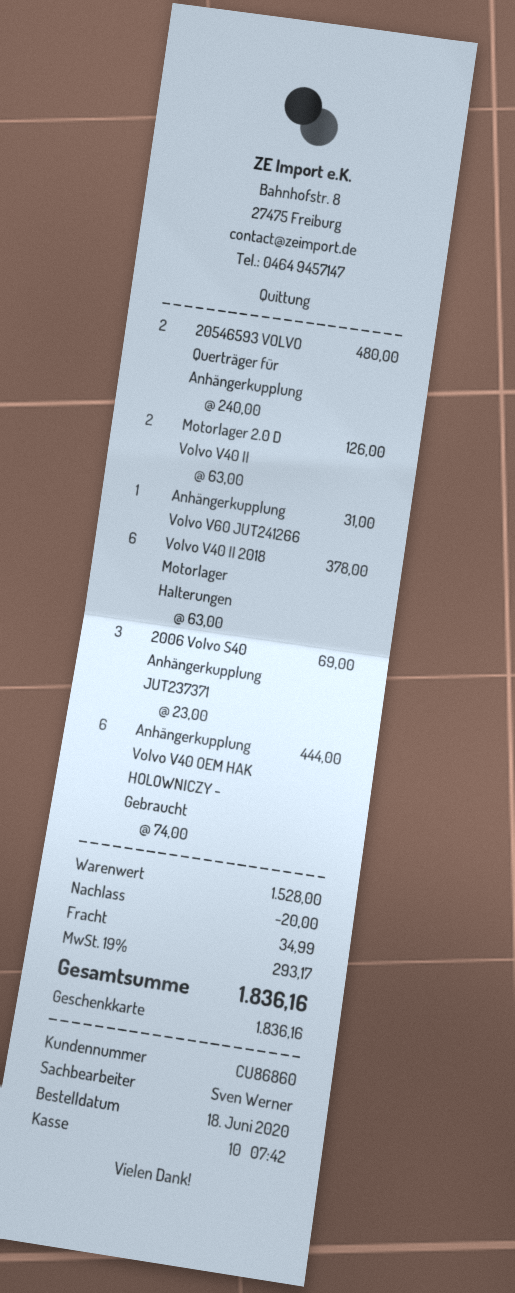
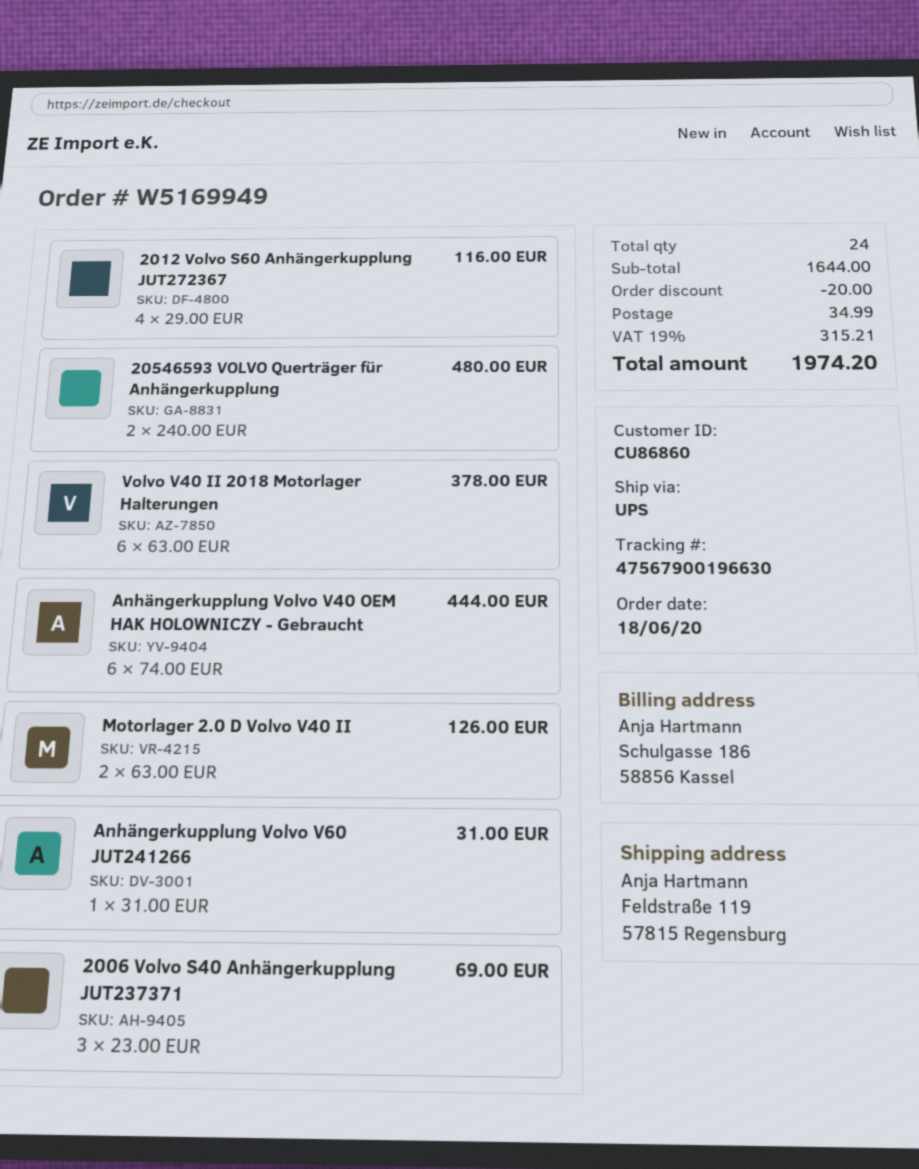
2012 Volvo S60 Anhängerkupplung JUT272367: none -> 4 x 29.00 = 116.00
subtotal: 1528.00 -> 1644.00
tax: 19% = 293.17 -> 19% = 315.21
total: 1836.16 -> 1974.20

